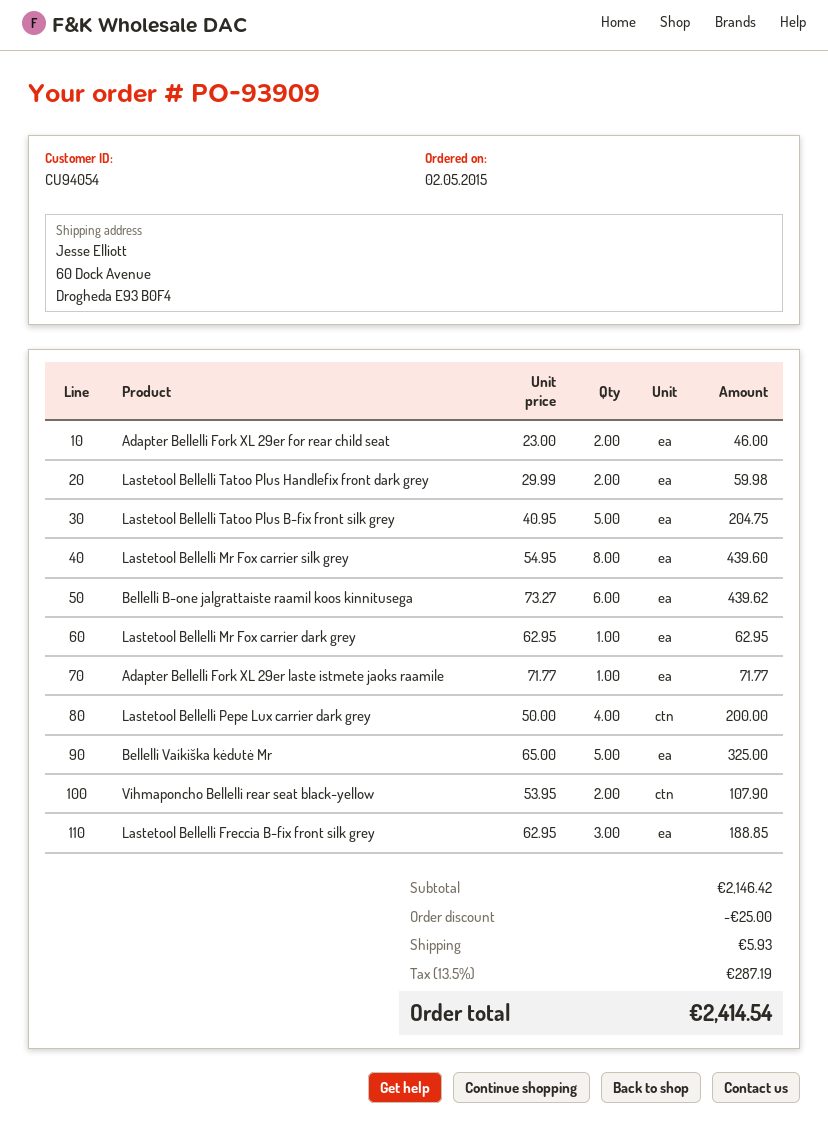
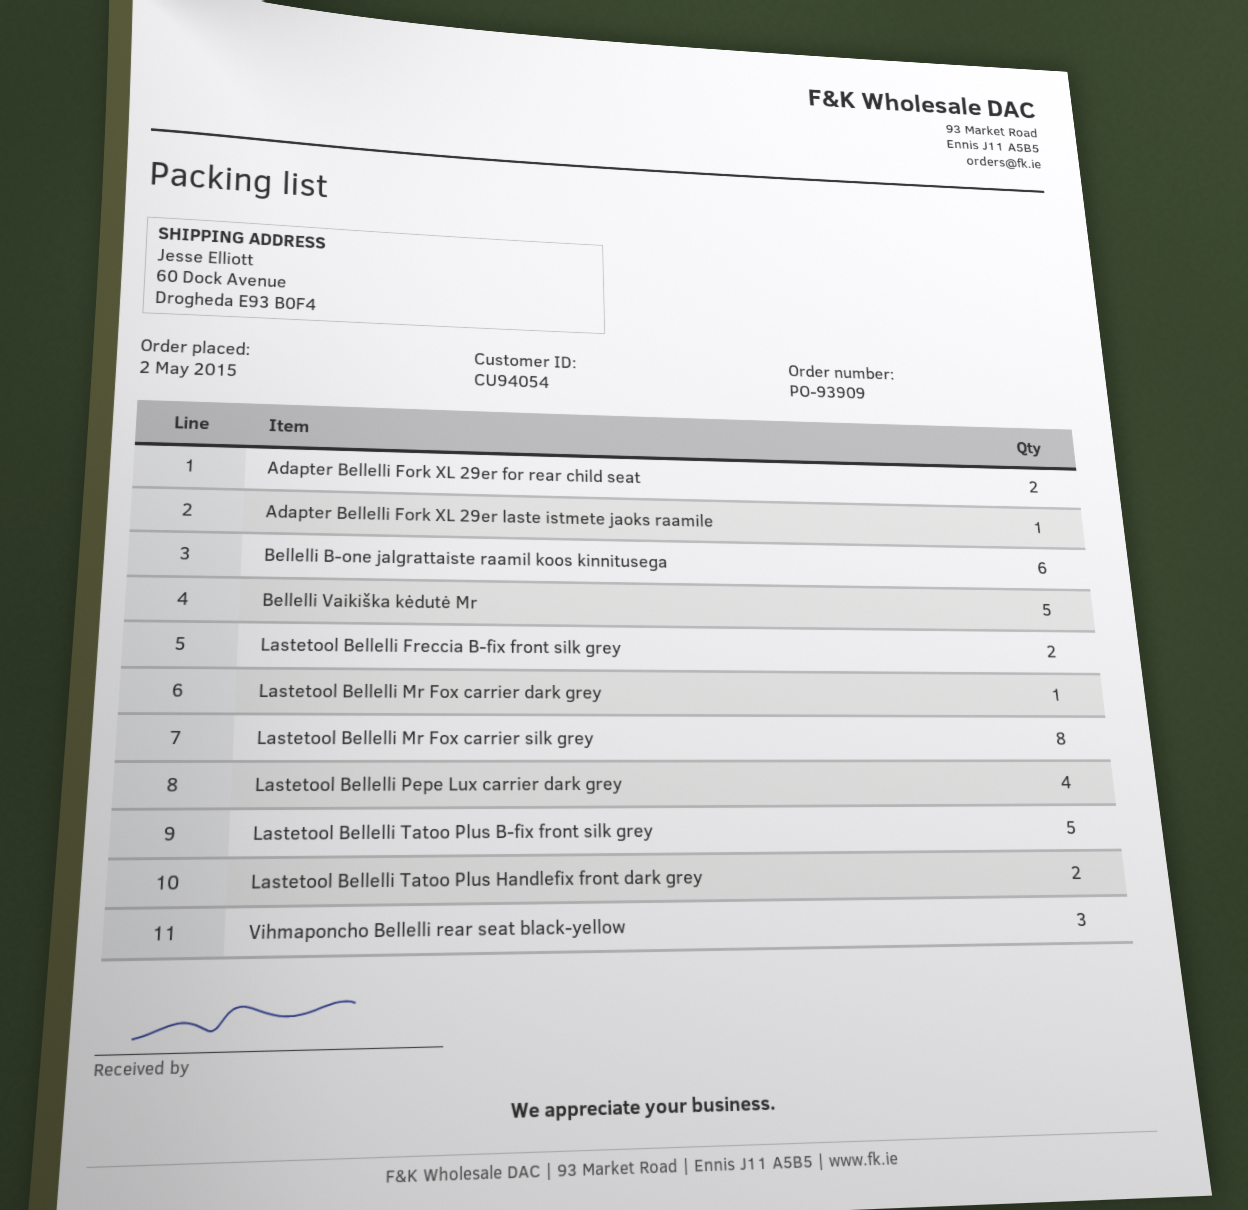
Vihmaponcho Bellelli rear seat black-yellow: 2 -> 3
Lastetool Bellelli Freccia B-fix front silk grey: 3 -> 2

